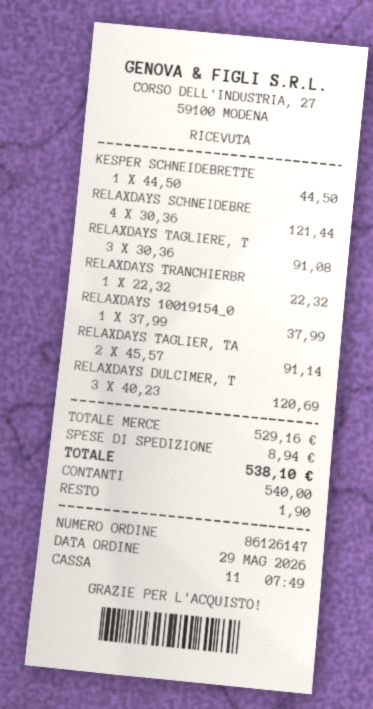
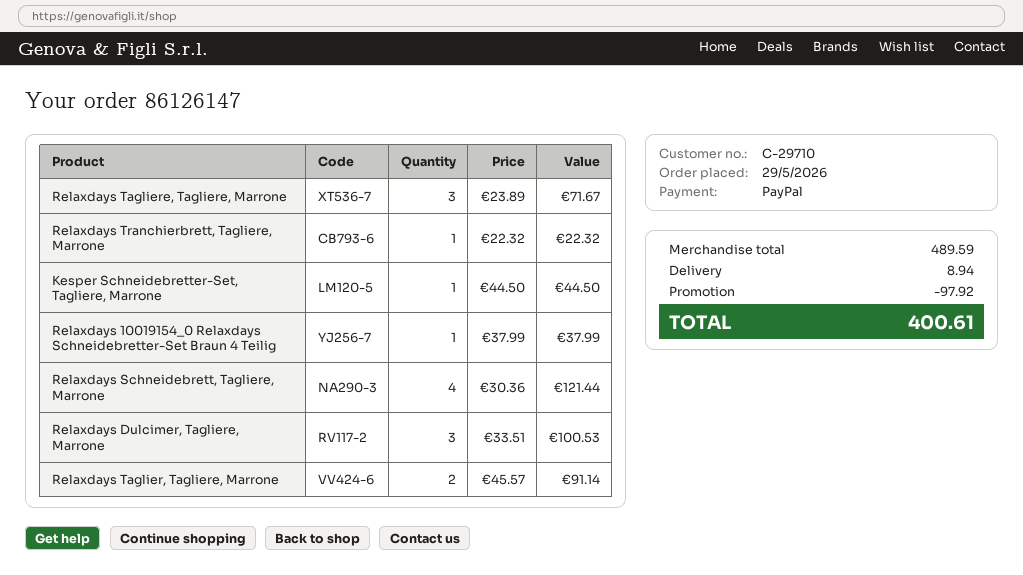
payment method: cash -> PayPal
RELAXDAYS TAGLIERE, T: 3 x 30.36 = 91.08 -> 3 x 23.89 = 71.67
RELAXDAYS DULCIMER, T: 3 x 40.23 = 120.69 -> 3 x 33.51 = 100.53
subtotal: 529.16 -> 489.59
discount: none -> 97.92
total: 538.10 -> 400.61

